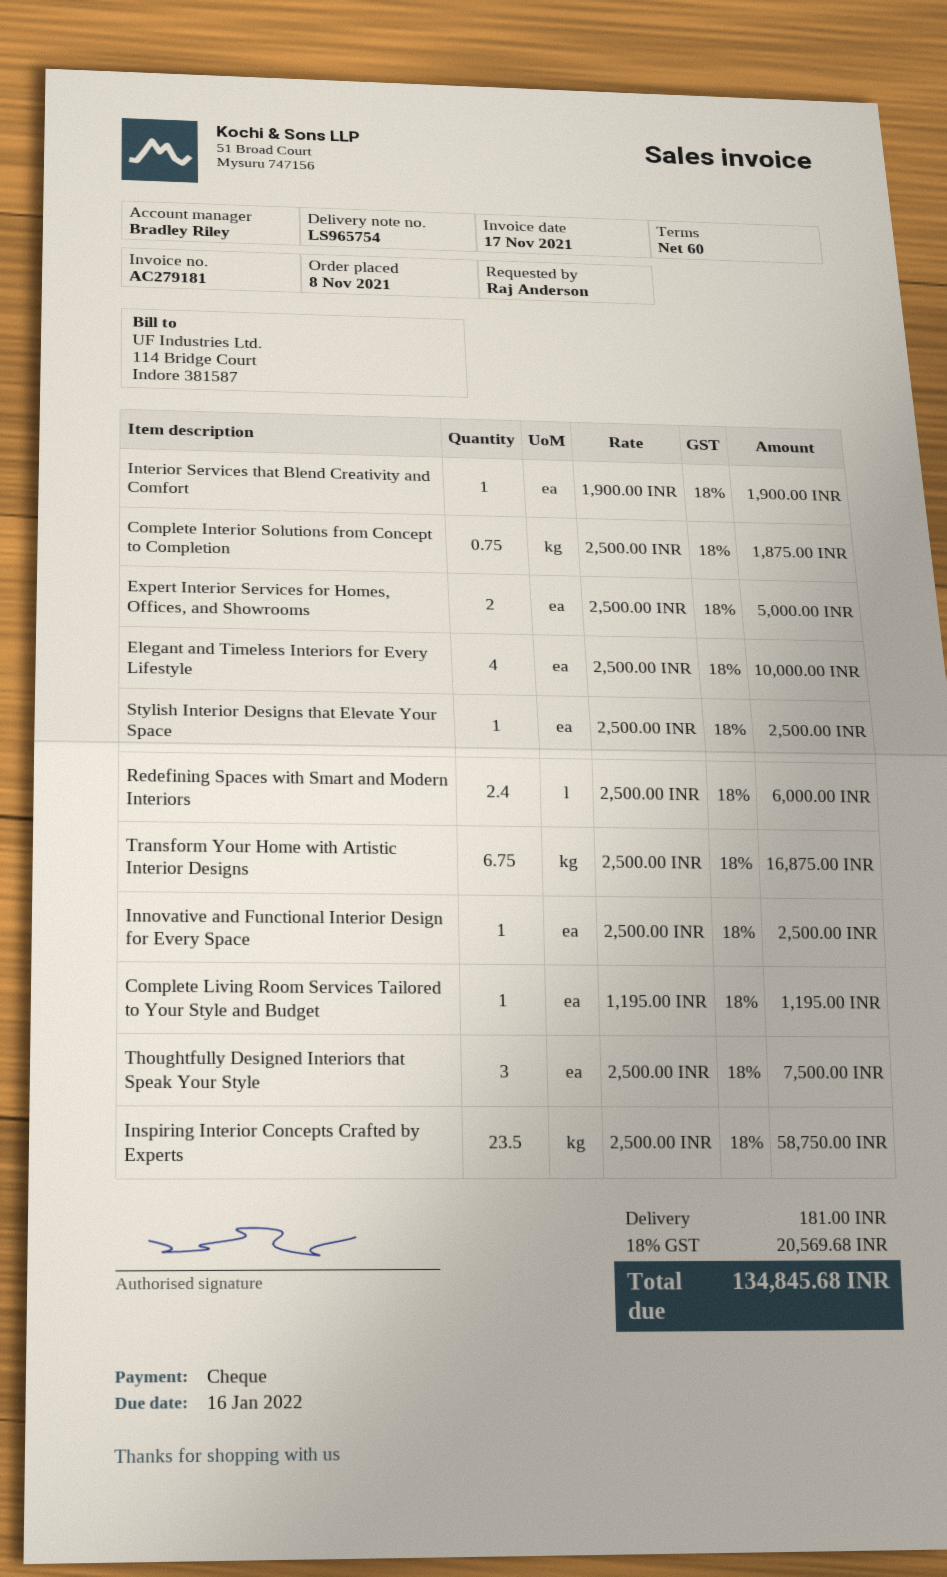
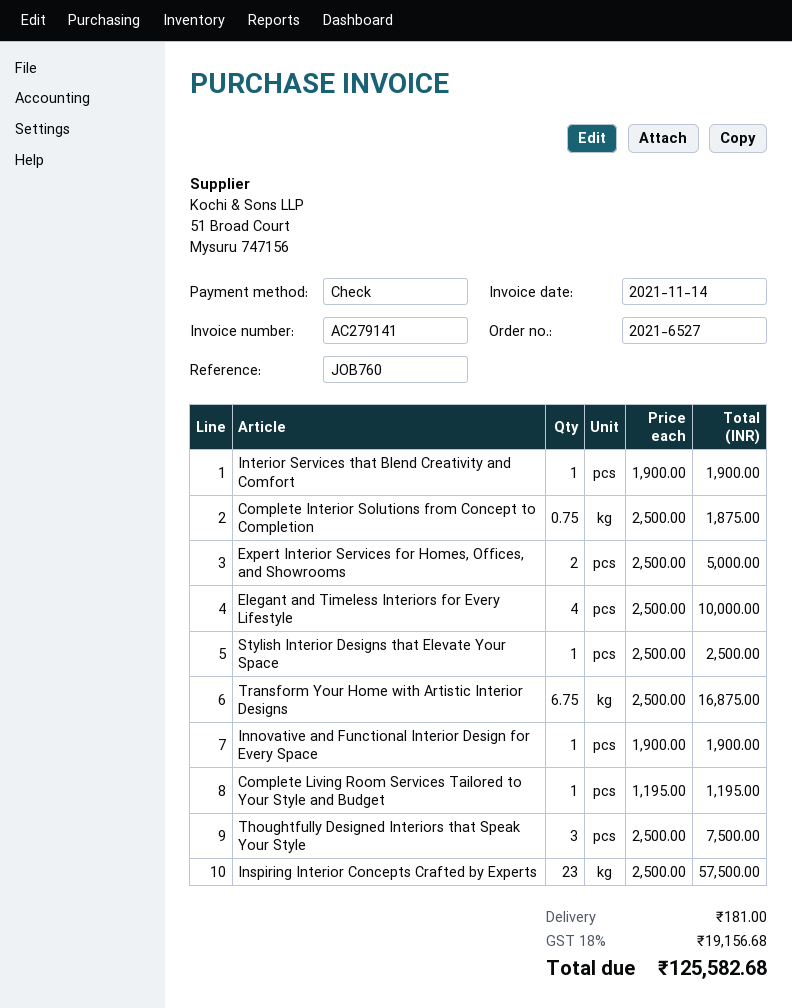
invoice number: AC279181 -> AC279141
invoice date: 2021-11-17 -> 2021-11-14
Redefining Spaces with Smart and Modern Interiors: 2.4 x 2500.00 = 6000.00 -> none
Innovative and Functional Interior Design for Every Space: 1 x 2500.00 = 2500.00 -> 1 x 1900.00 = 1900.00
Inspiring Interior Concepts Crafted by Experts: 23.5 x 2500.00 = 58750.00 -> 23 x 2500.00 = 57500.00
tax: 18% = 20569.68 -> 18% = 19156.68
total: 134845.68 -> 125582.68

